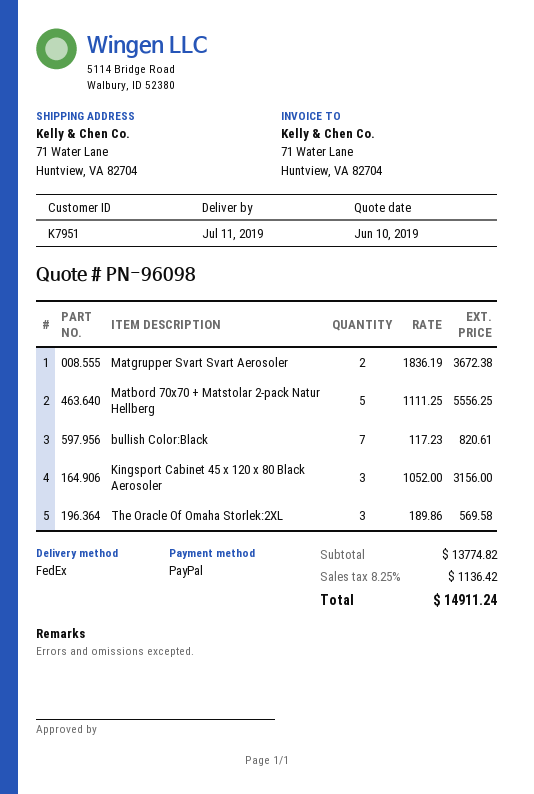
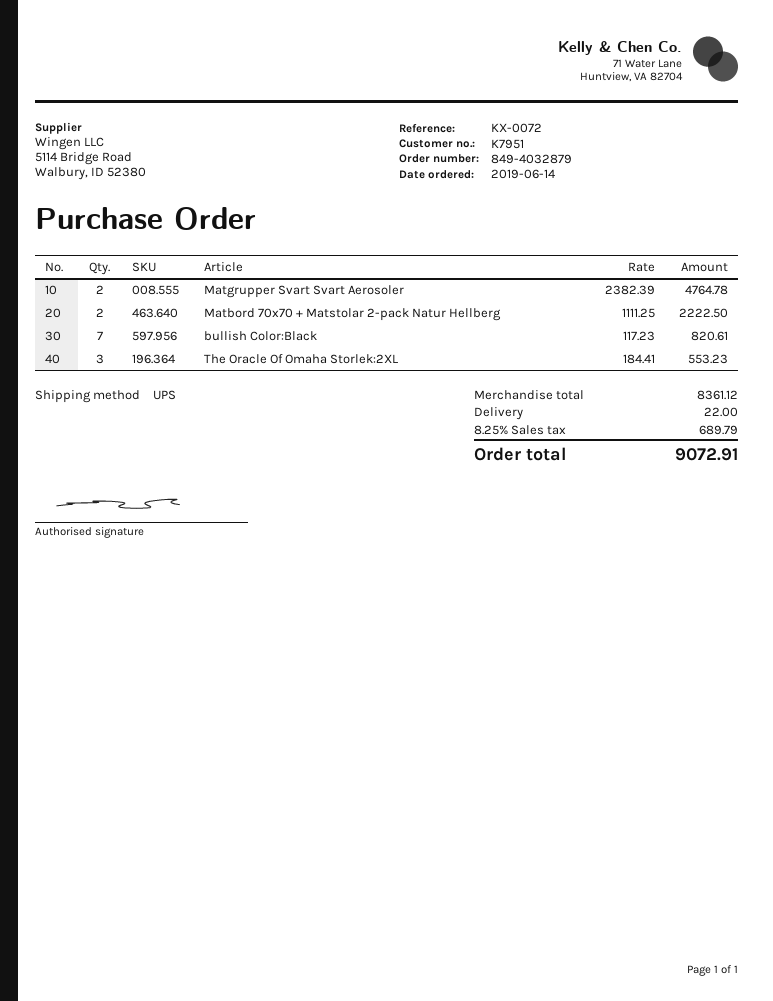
shipping method: FedEx -> UPS
Matgrupper Svart Svart Aerosoler: 2 x 1836.19 = 3672.38 -> 2 x 2382.39 = 4764.78
Matbord 70x70 + Matstolar 2-pack Natur Hellberg: 5 x 1111.25 = 5556.25 -> 2 x 1111.25 = 2222.50
Kingsport Cabinet 45 x 120 x 80 Black Aerosoler: 3 x 1052.00 = 3156.00 -> none
The Oracle Of Omaha Storlek:2XL: 3 x 189.86 = 569.58 -> 3 x 184.41 = 553.23
subtotal: 13774.82 -> 8361.12
shipping: none -> 22.00
tax: 8.25% = 1136.42 -> 8.25% = 689.79
total: 14911.24 -> 9072.91

